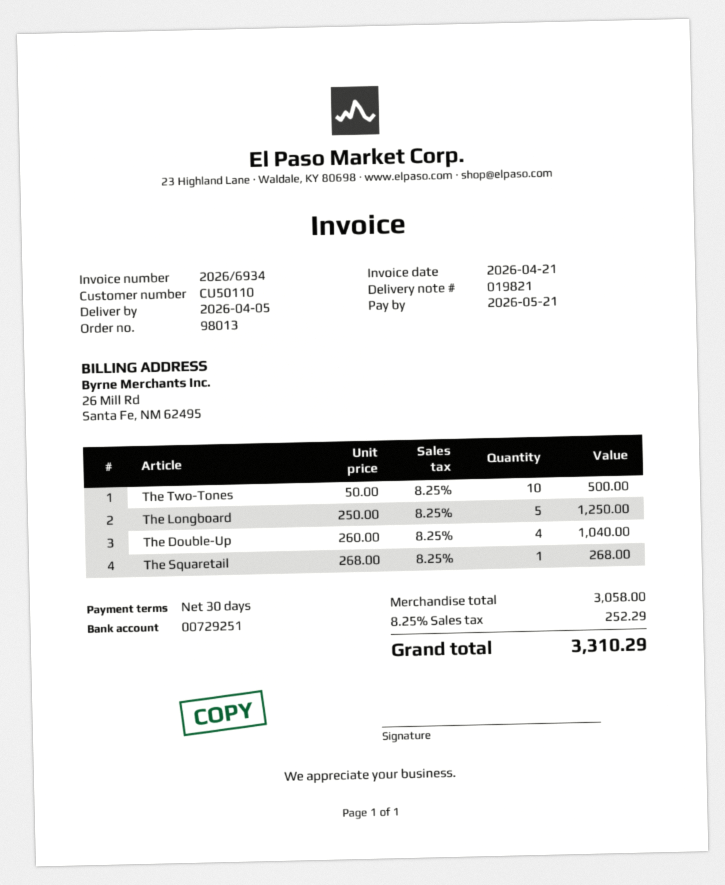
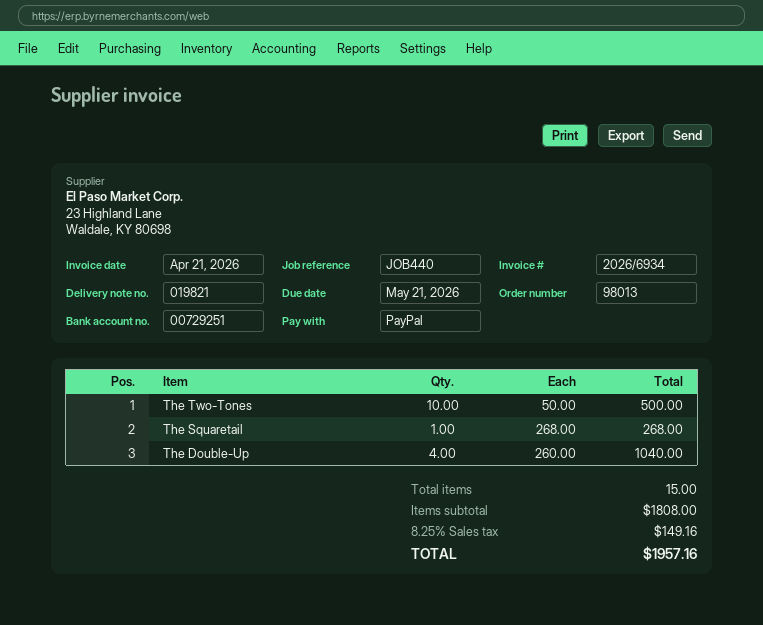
The Longboard: 5 x 250.00 = 1250.00 -> none
subtotal: 3058.00 -> 1808.00
tax: 8.25% = 252.29 -> 8.25% = 149.16
total: 3310.29 -> 1957.16

